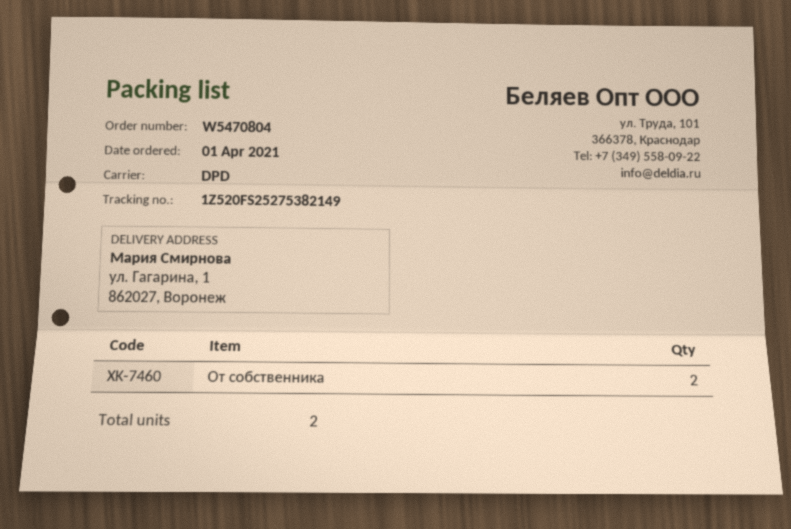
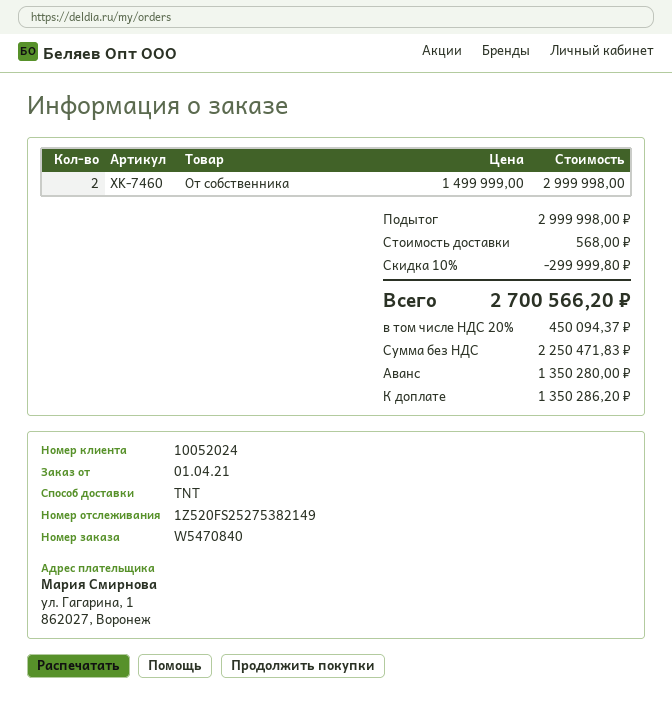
order number: W5470804 -> W5470840
shipping method: DPD -> TNT

